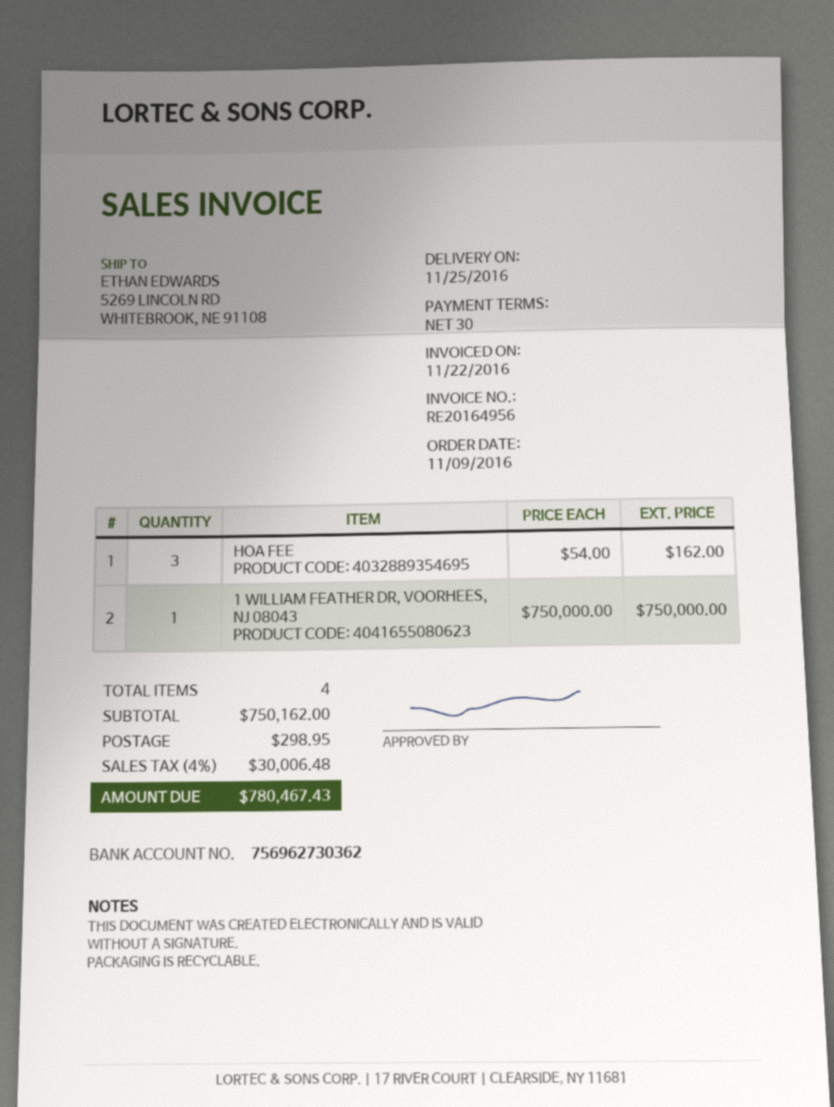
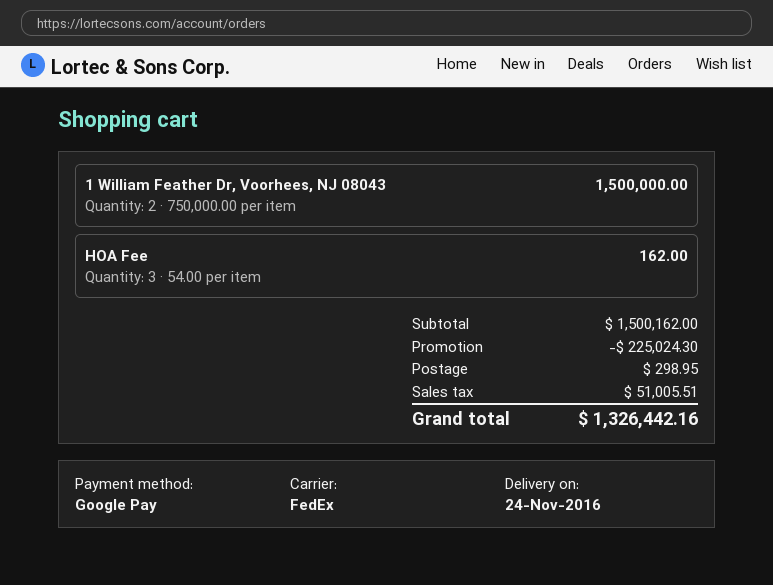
delivery date: 2016-11-25 -> 2016-11-24
1 WILLIAM FEATHER DR, VOORHEES, NJ 08043: 1 x 750000.00 = 750000.00 -> 2 x 750000.00 = 1500000.00
subtotal: 750162.00 -> 1500162.00
discount: none -> 225024.30
tax: 30006.48 -> 51005.51
total: 780467.43 -> 1326442.16

